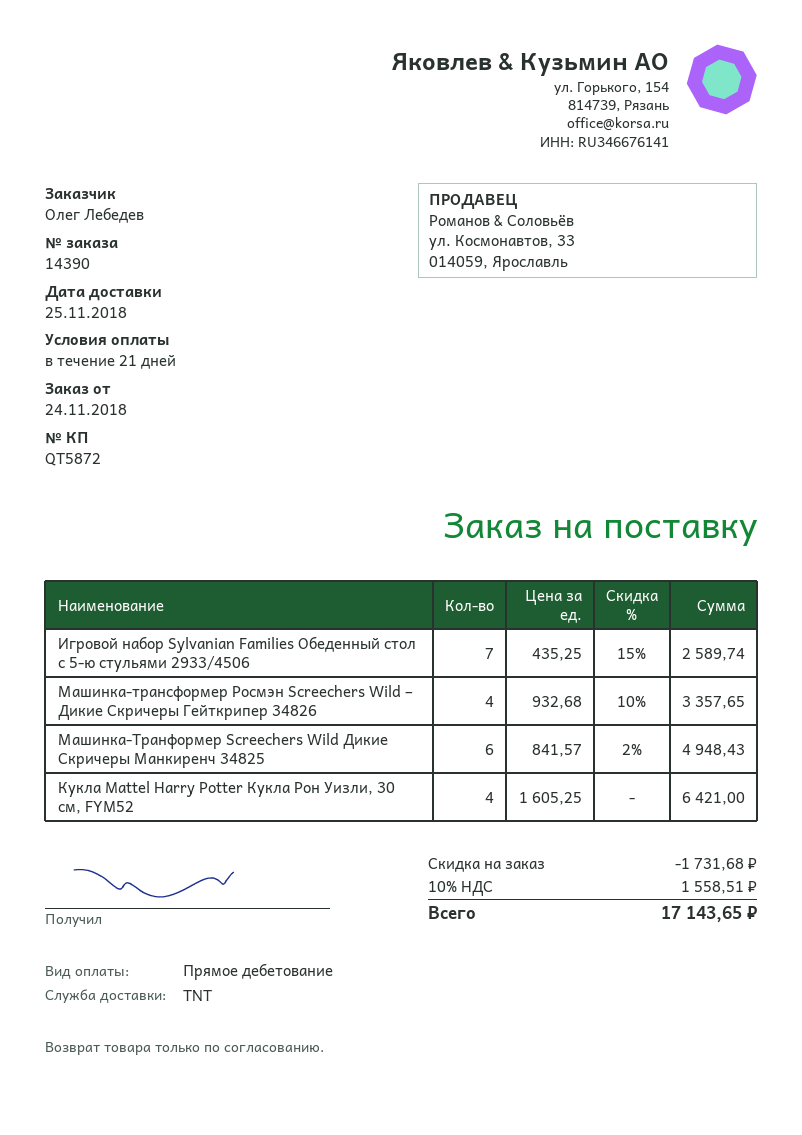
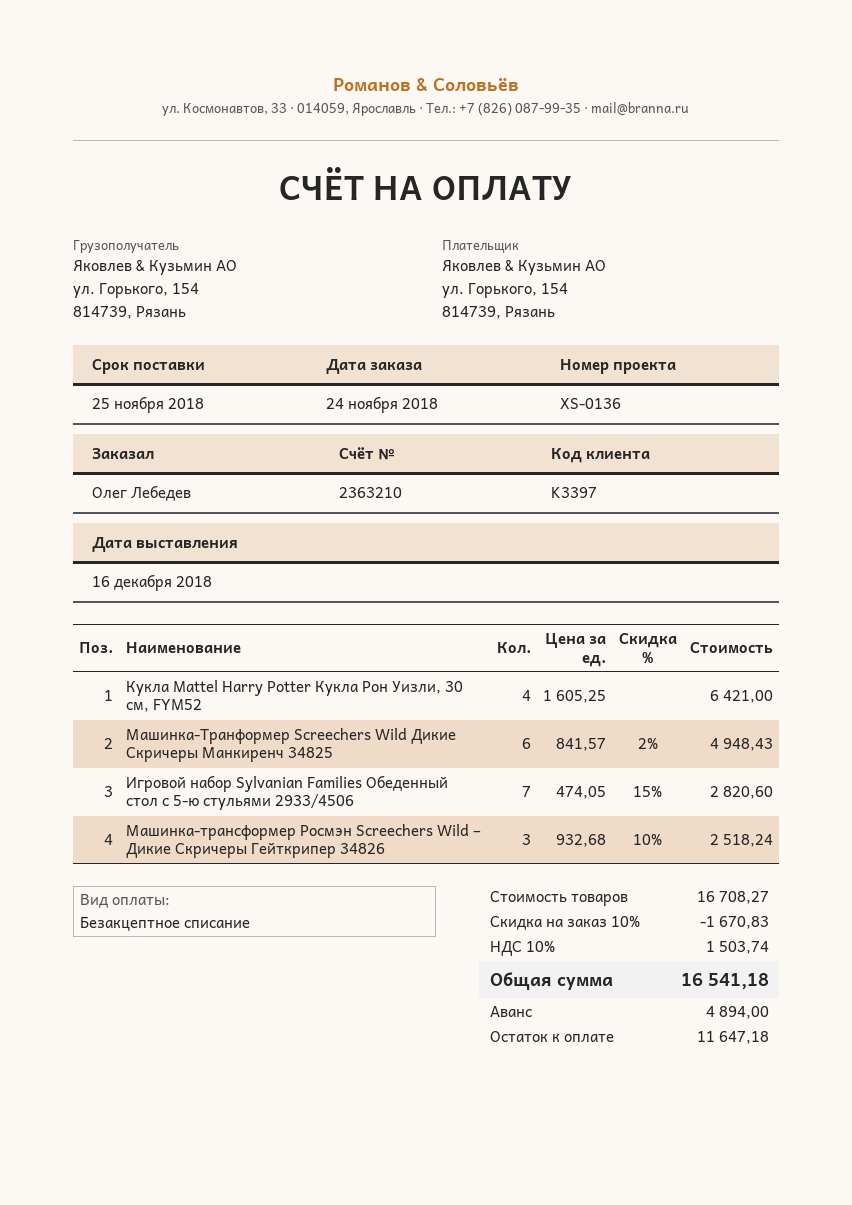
Игровой набор Sylvanian Families Обеденный стол с 5-ю стульями 2933/4506: 7 x 435.25 - 15% = 2589.74 -> 7 x 474.05 - 15% = 2820.60
Машинка-трансформер Росмэн Screechers Wild – Дикие Скричеры Гейткрипер 34826: 4 x 932.68 - 10% = 3357.65 -> 3 x 932.68 - 10% = 2518.24
discount: 1731.68 -> 1670.83
tax: 10% = 1558.51 -> 10% = 1503.74
total: 17143.65 -> 16541.18

